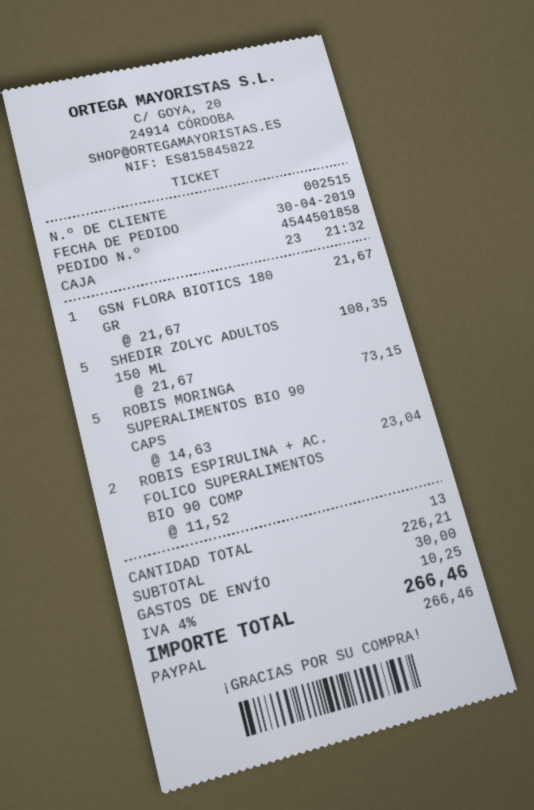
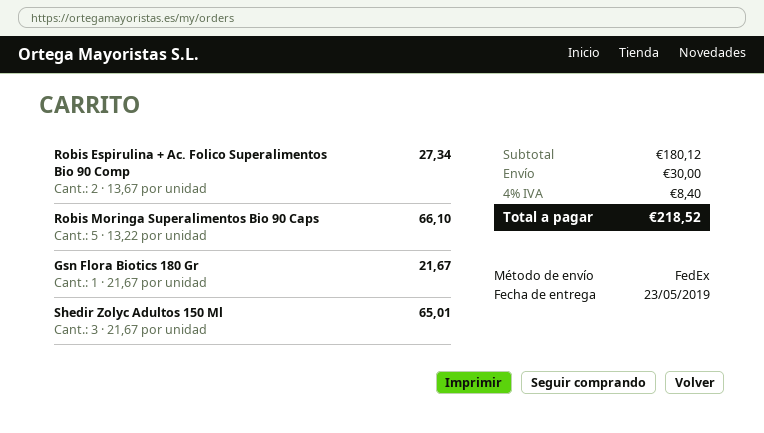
SHEDIR ZOLYC ADULTOS 150 ML: 5 x 21.67 = 108.35 -> 3 x 21.67 = 65.01
ROBIS MORINGA SUPERALIMENTOS BIO 90 CAPS: 5 x 14.63 = 73.15 -> 5 x 13.22 = 66.10
ROBIS ESPIRULINA + AC. FOLICO SUPERALIMENTOS BIO 90 COMP: 2 x 11.52 = 23.04 -> 2 x 13.67 = 27.34
subtotal: 226.21 -> 180.12
tax: 4% = 10.25 -> 4% = 8.40
total: 266.46 -> 218.52

